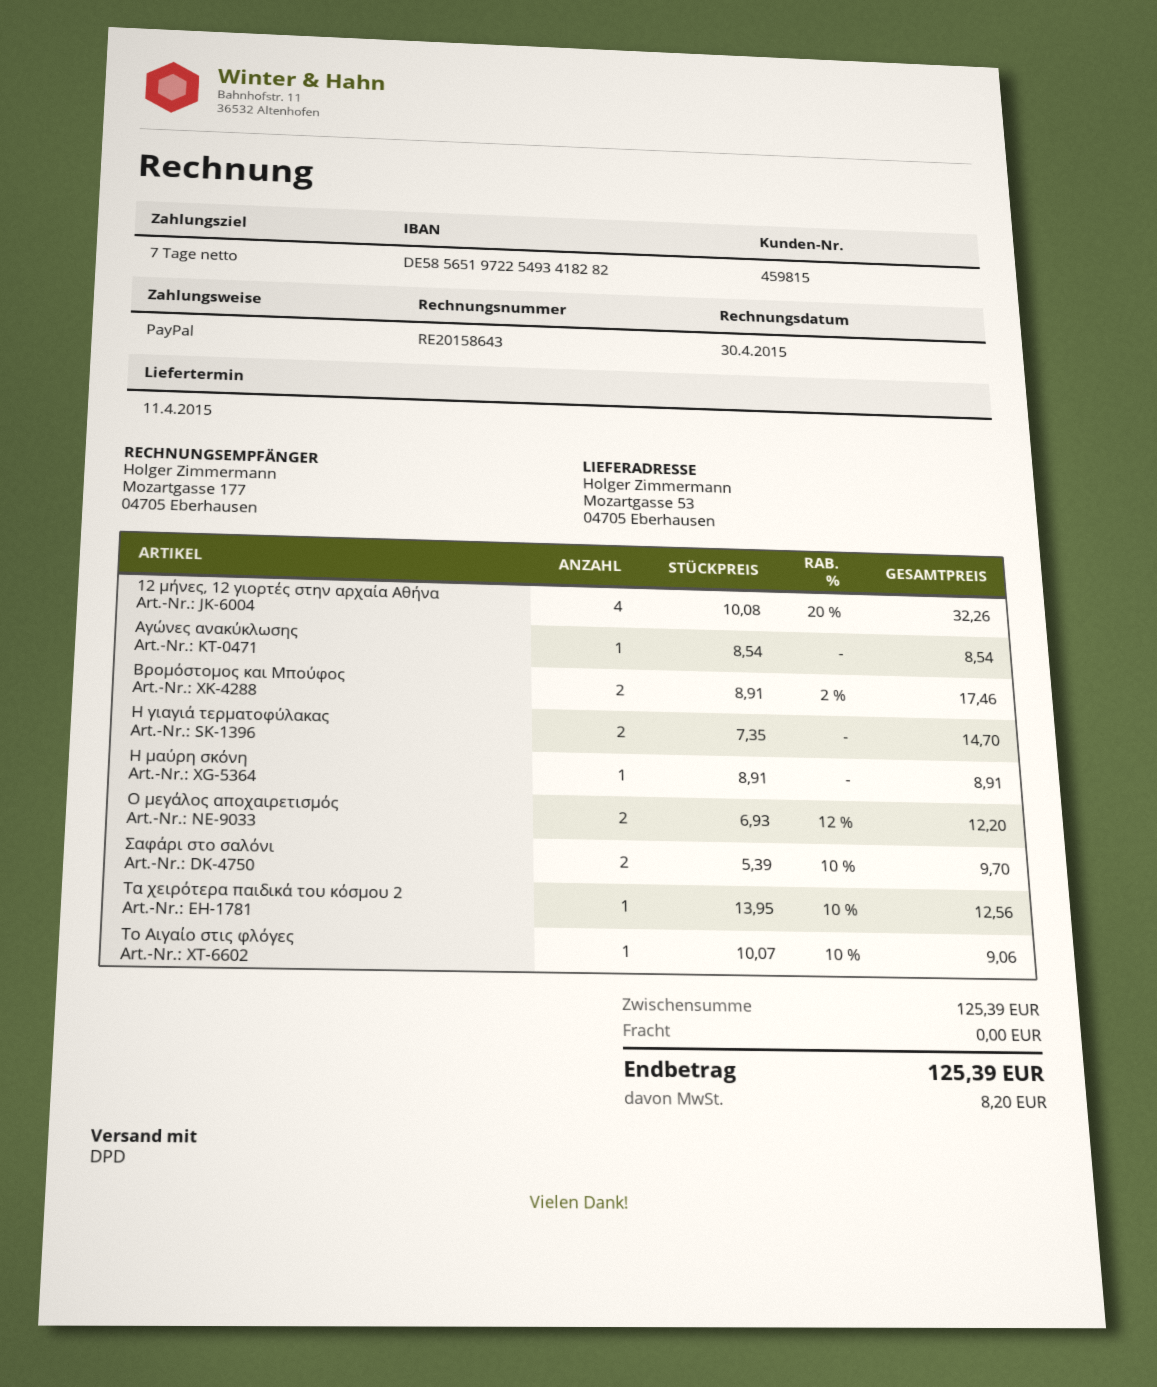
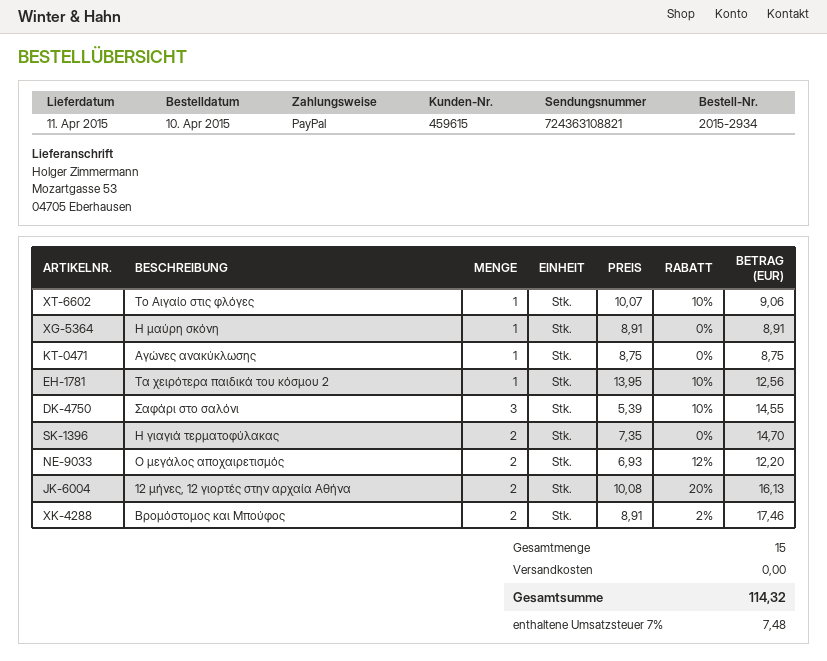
customer number: 459815 -> 459615
12 μήνες, 12 γιορτές στην αρχαία Αθήνα: 4 x 10.08 - 20% = 32.26 -> 2 x 10.08 - 20% = 16.13
Αγώνες ανακύκλωσης: 1 x 8.54 = 8.54 -> 1 x 8.75 = 8.75
Σαφάρι στο σαλόνι: 2 x 5.39 - 10% = 9.70 -> 3 x 5.39 - 10% = 14.55
tax: 8.20 -> 7.48
total: 125.39 -> 114.32

